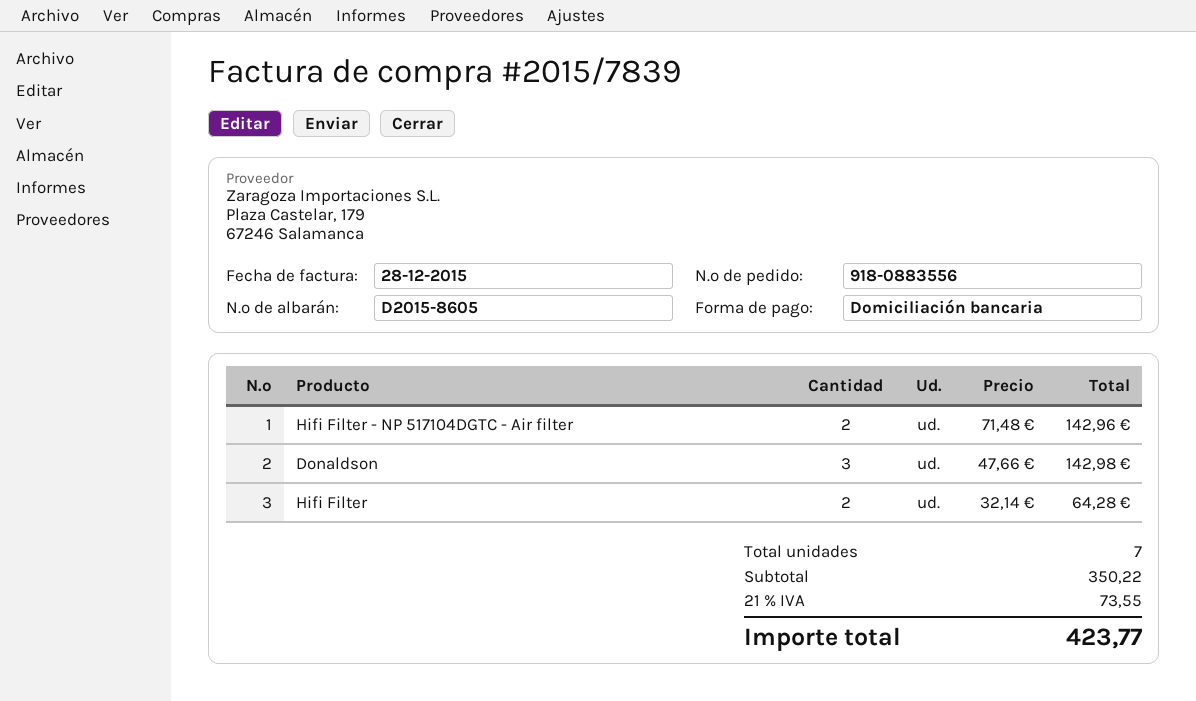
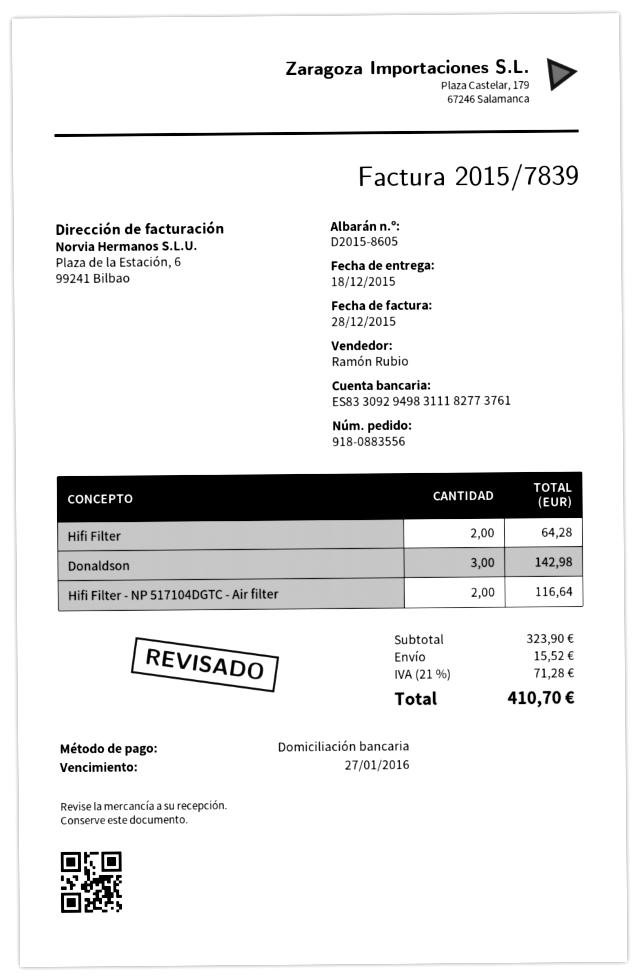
Hifi Filter - NP 517104DGTC - Air filter: 2 for 142.96 -> 2 for 116.64
subtotal: 350.22 -> 323.90
shipping: none -> 15.52
tax: 21% = 73.55 -> 21% = 71.28
total: 423.77 -> 410.70

